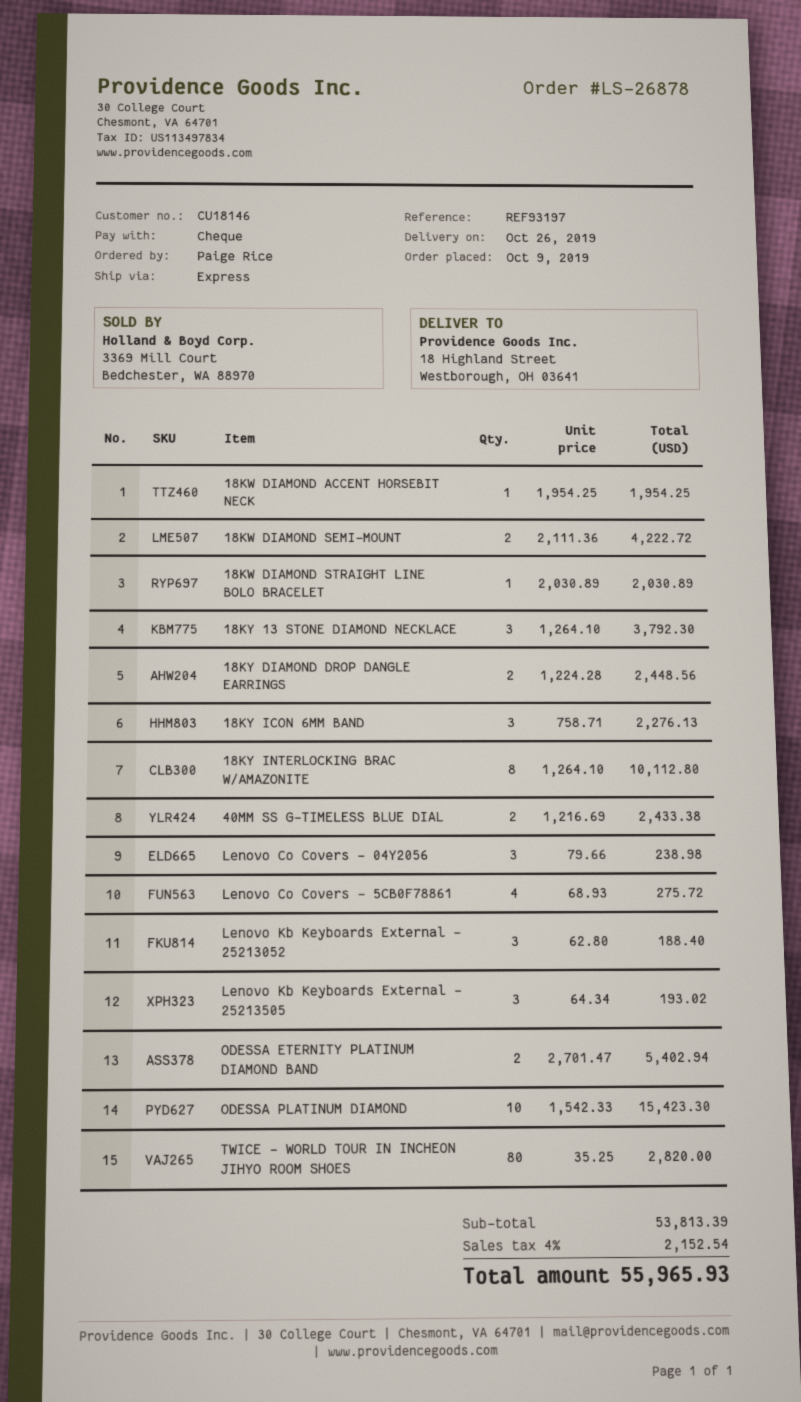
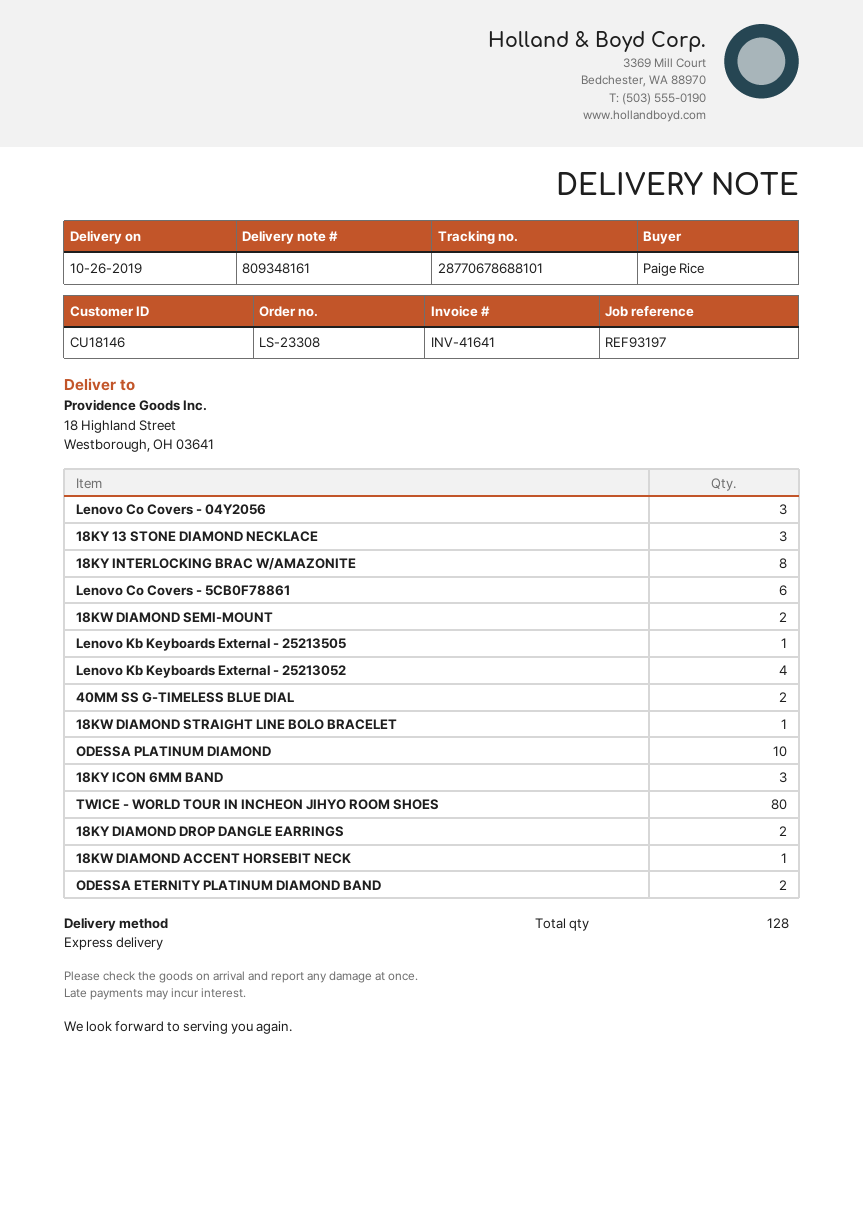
order number: LS-26878 -> LS-23308
Lenovo Co Covers - 5CB0F78861: 4 -> 6
Lenovo Kb Keyboards External - 25213052: 3 -> 4
Lenovo Kb Keyboards External - 25213505: 3 -> 1

